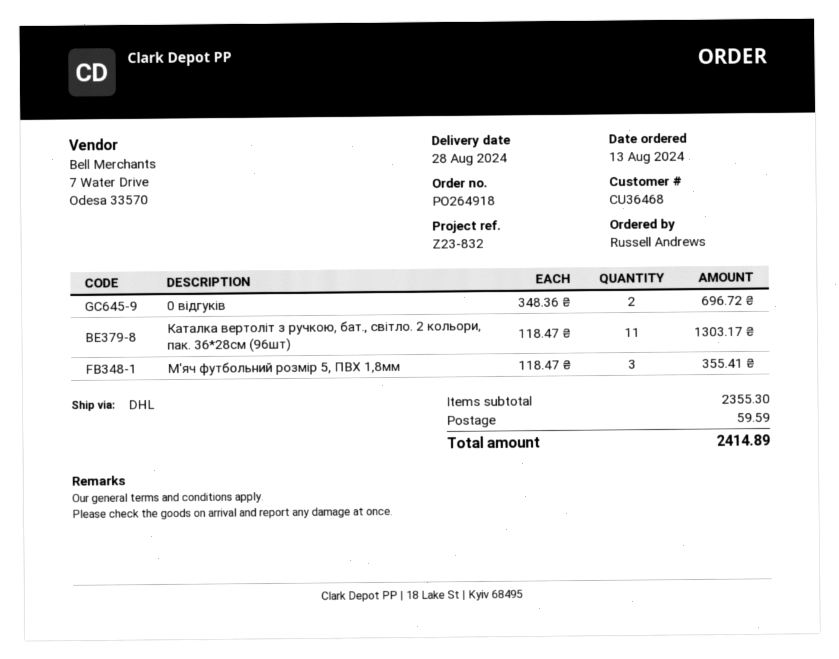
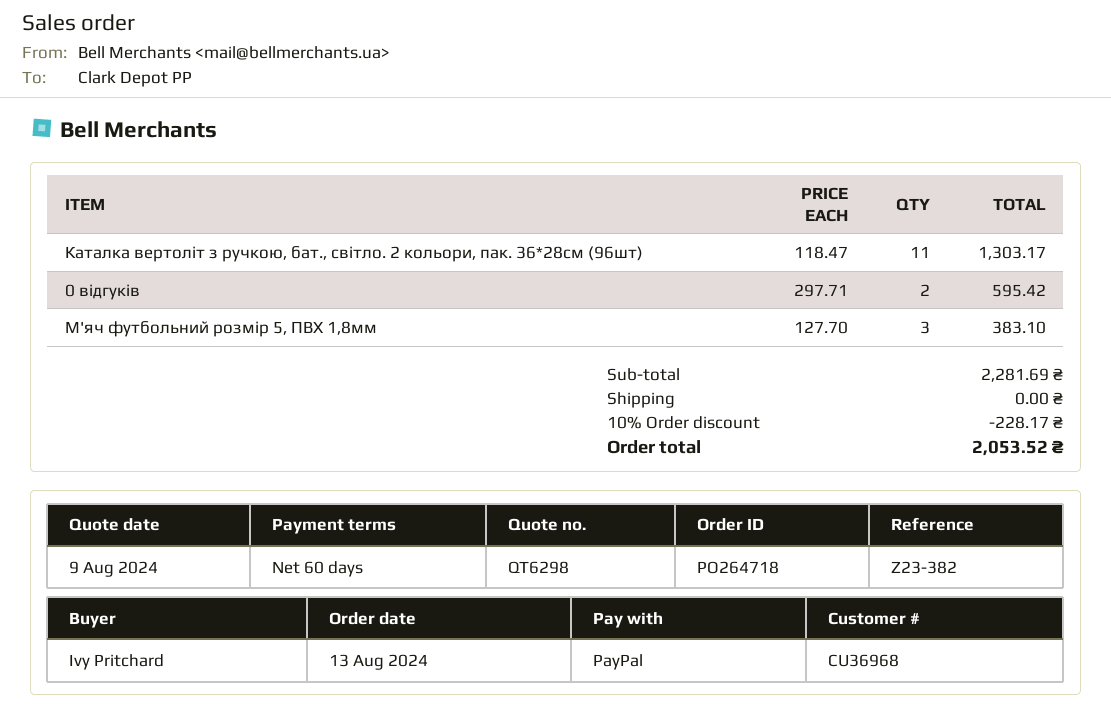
order number: PO264918 -> PO264718
customer number: CU36468 -> CU36968
reference: Z23-832 -> Z23-382
ordered by: Russell Andrews -> Ivy Pritchard
0 відгуків: 2 x 348.36 = 696.72 -> 2 x 297.71 = 595.42
М'яч футбольний розмір 5, ПВХ 1,8мм: 3 x 118.47 = 355.41 -> 3 x 127.70 = 383.10
subtotal: 2355.30 -> 2281.69
discount: none -> 10% = 228.17
shipping: 59.59 -> 0.00
total: 2414.89 -> 2053.52

